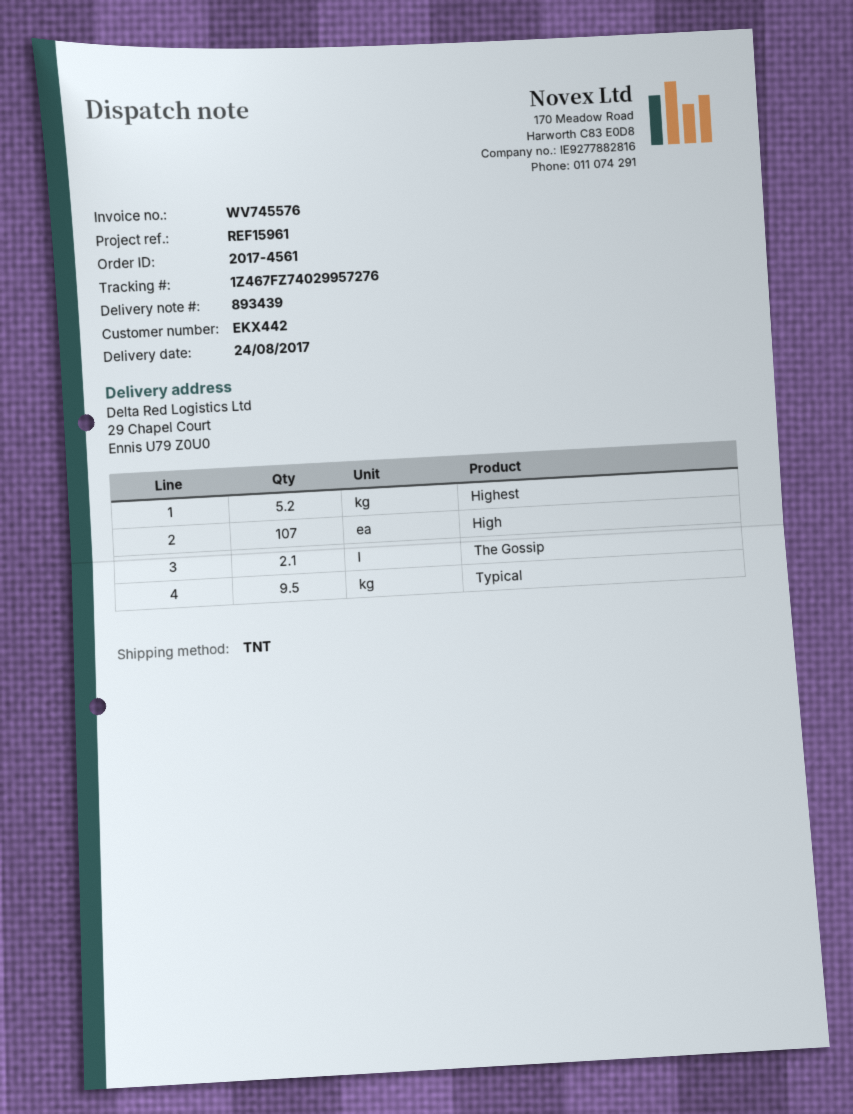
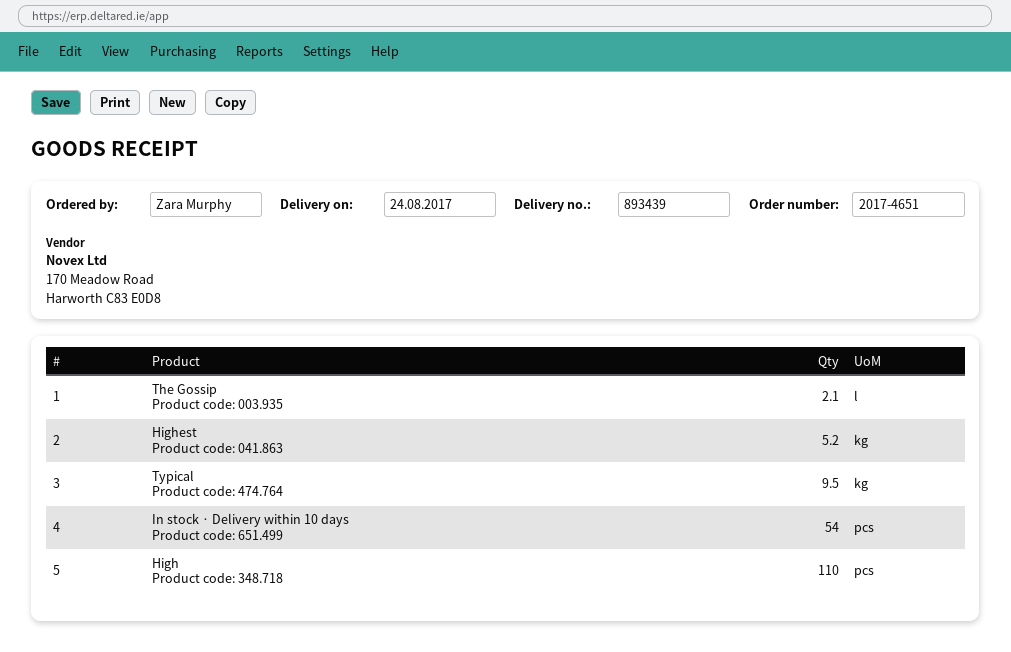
order number: 2017-4561 -> 2017-4651
High: 107 -> 110
In stock · Delivery within 10 days: none -> 54

